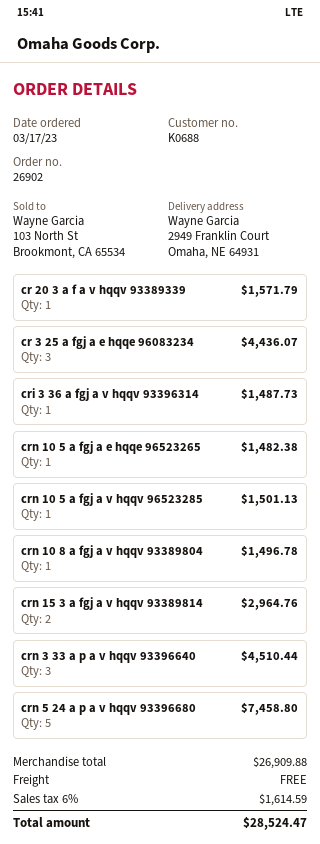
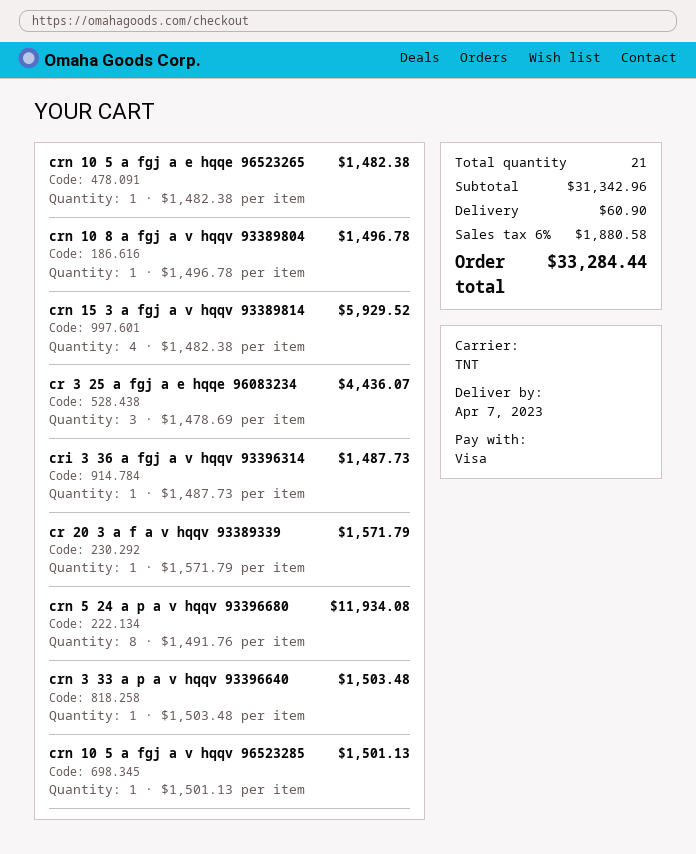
crn 15 3 a fgj a v hqqv 93389814: 2 for 2964.76 -> 4 for 5929.52
crn 3 33 a p a v hqqv 93396640: 3 for 4510.44 -> 1 for 1503.48
crn 5 24 a p a v hqqv 93396680: 5 for 7458.80 -> 8 for 11934.08
subtotal: 26909.88 -> 31342.96
shipping: 0.00 -> 60.90
tax: 6% = 1614.59 -> 6% = 1880.58
total: 28524.47 -> 33284.44

